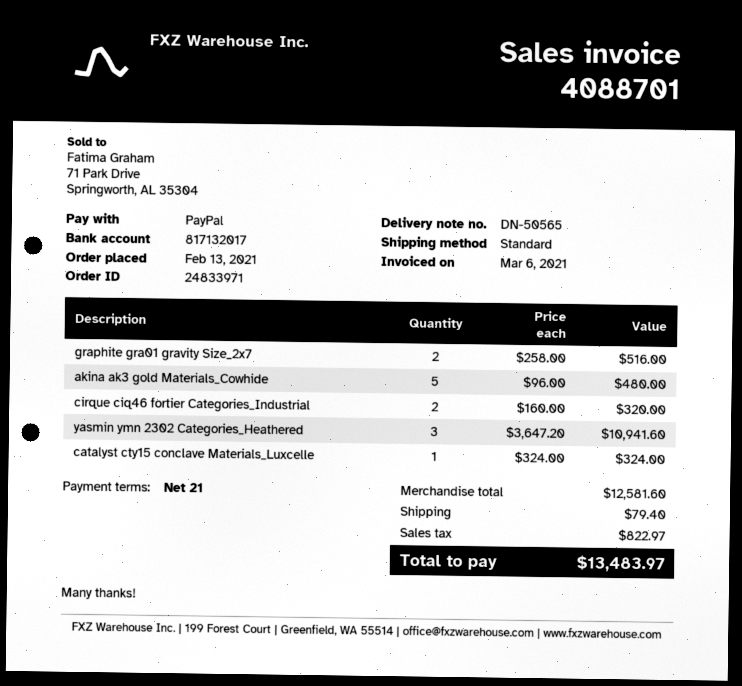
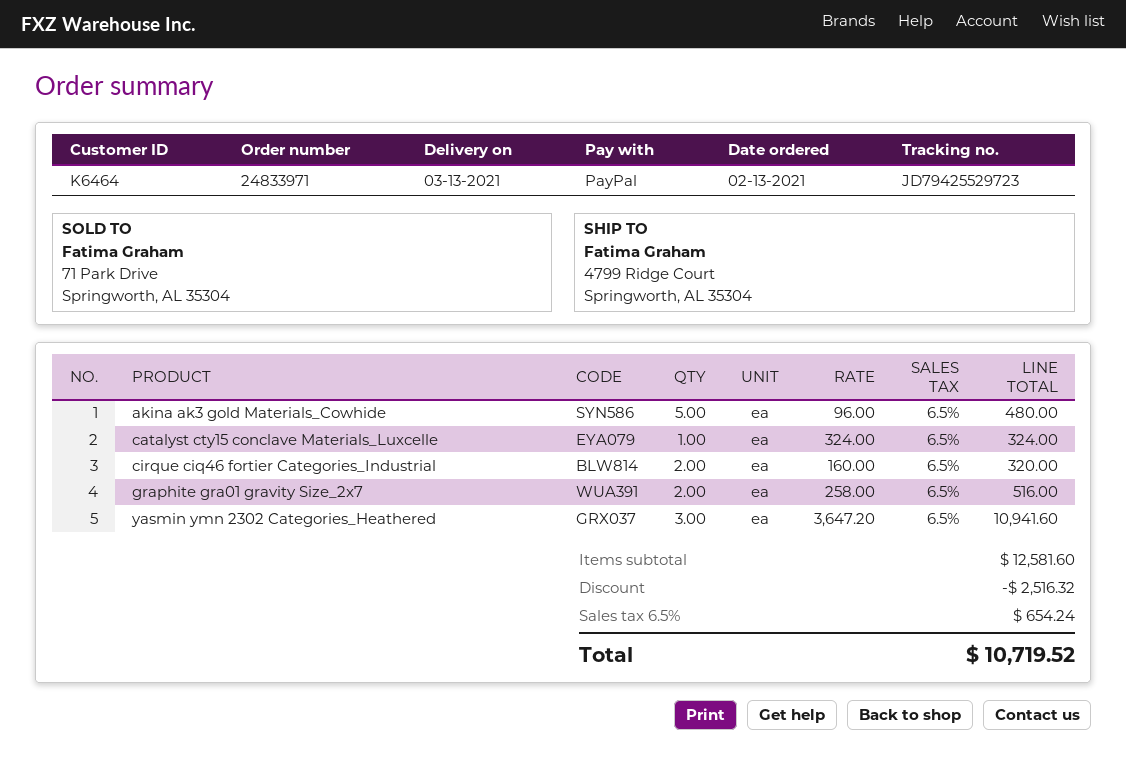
discount: none -> 2516.32
shipping: 79.40 -> none
tax: 822.97 -> 654.24
total: 13483.97 -> 10719.52

